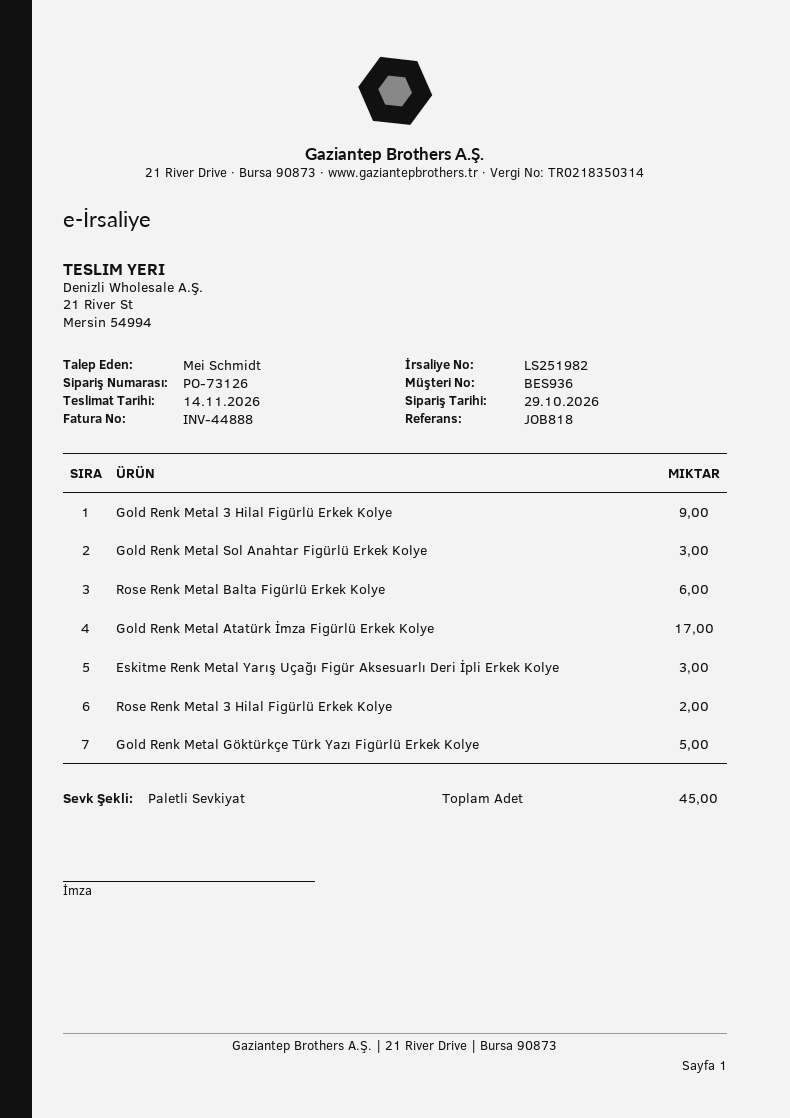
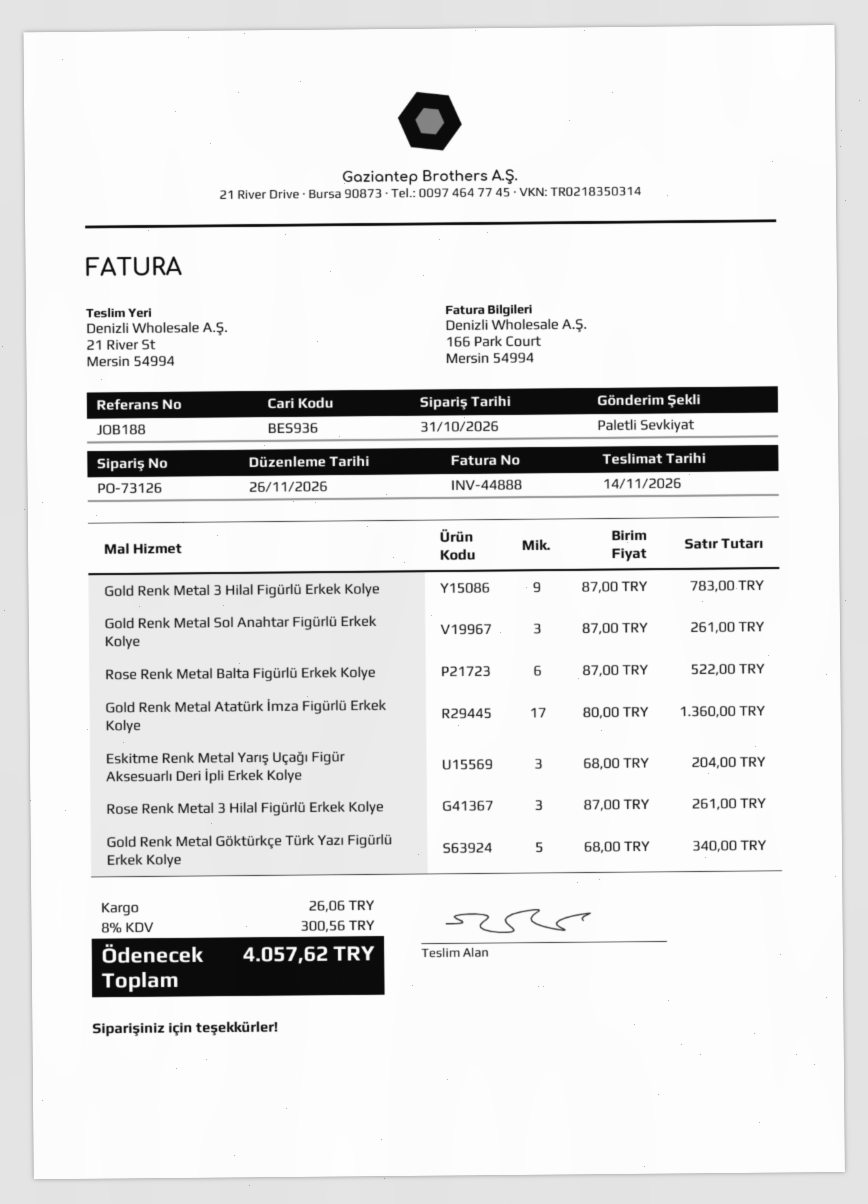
order date: 2026-10-29 -> 2026-10-31
reference: JOB818 -> JOB188
Rose Renk Metal 3 Hilal Figürlü Erkek Kolye: 2 -> 3

